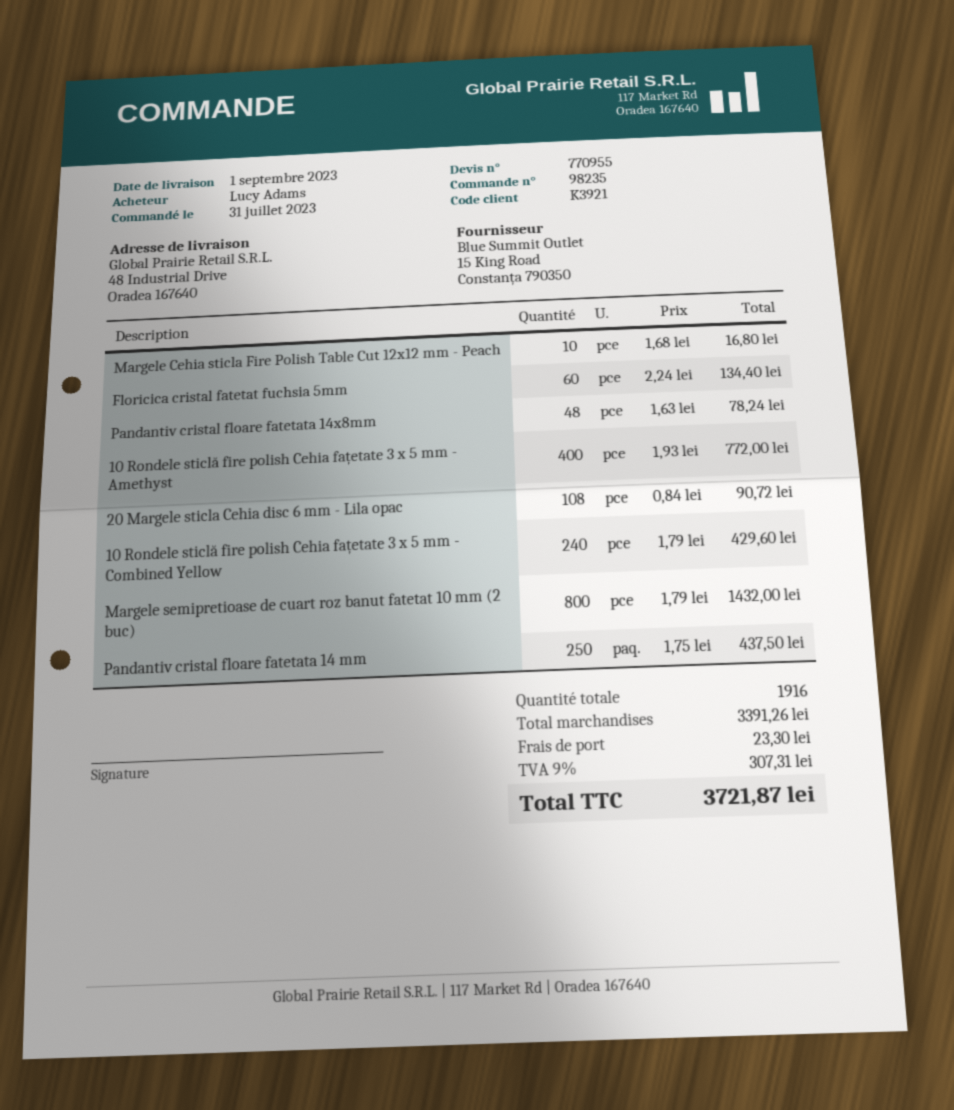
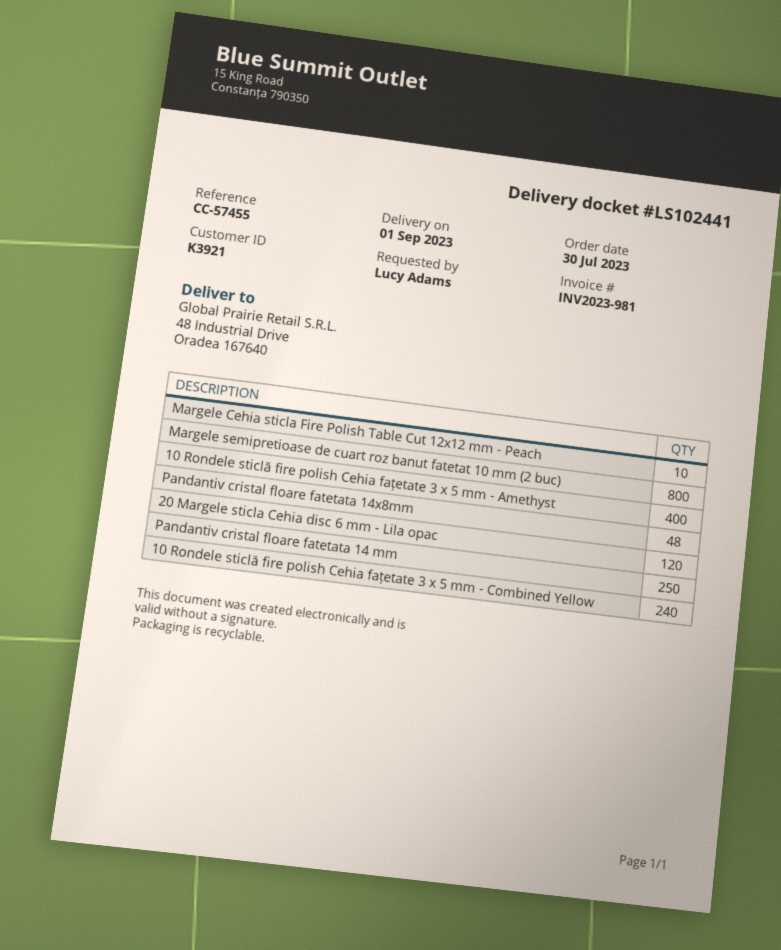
order date: 2023-07-31 -> 2023-07-30
Floricica cristal fatetat fuchsia 5mm: 60 -> none
20 Margele sticla Cehia disc 6 mm - Lila opac: 108 -> 120

